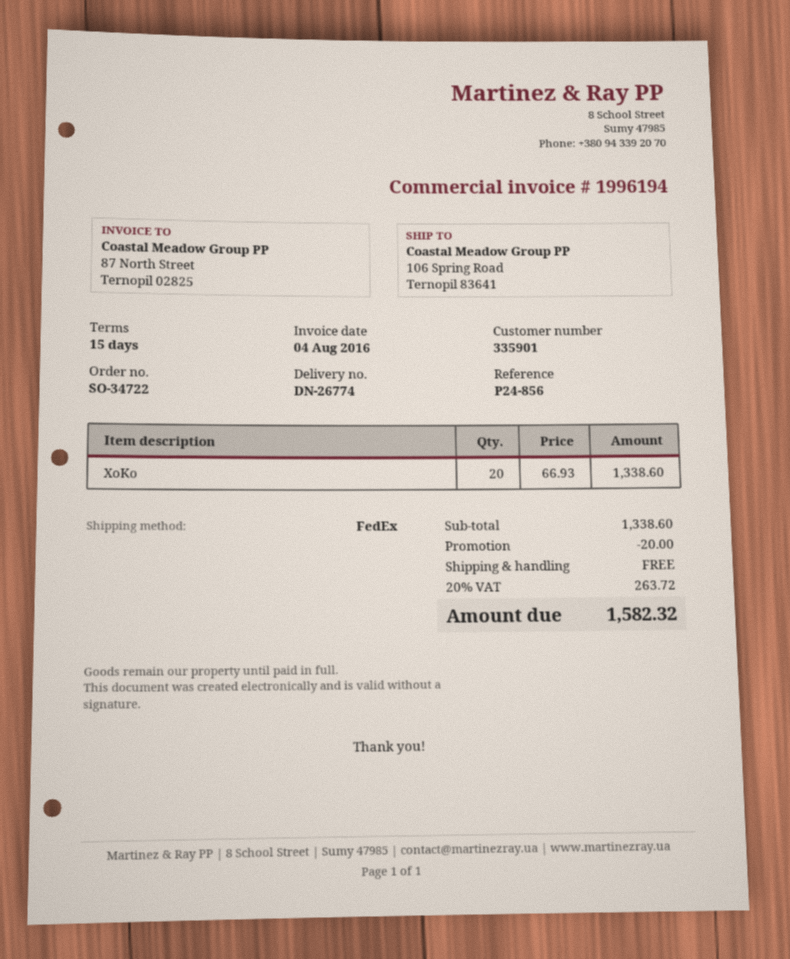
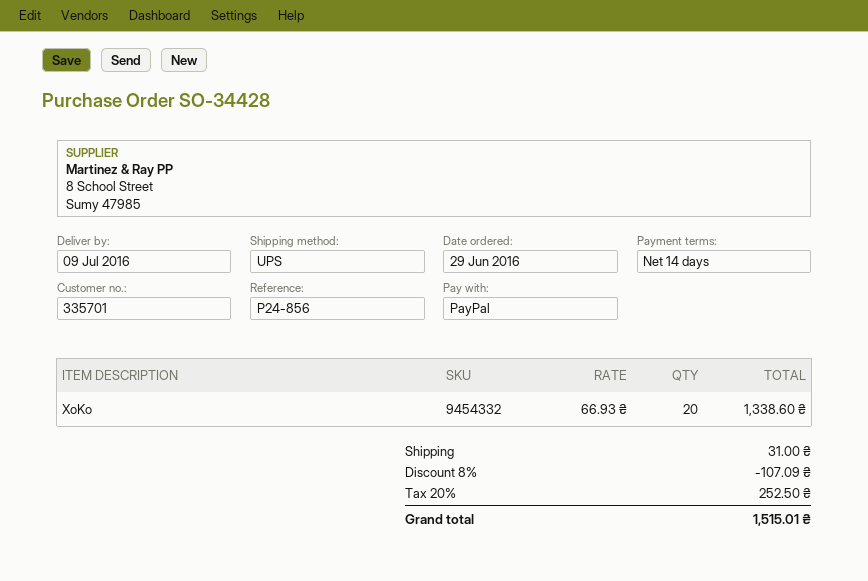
order number: SO-34722 -> SO-34428
payment terms: 15 days -> 14 days
customer number: 335901 -> 335701
shipping method: FedEx -> UPS
discount: 20.00 -> 107.09
shipping: 0.00 -> 31.00
tax: 20% = 263.72 -> 20% = 252.50
total: 1582.32 -> 1515.01

